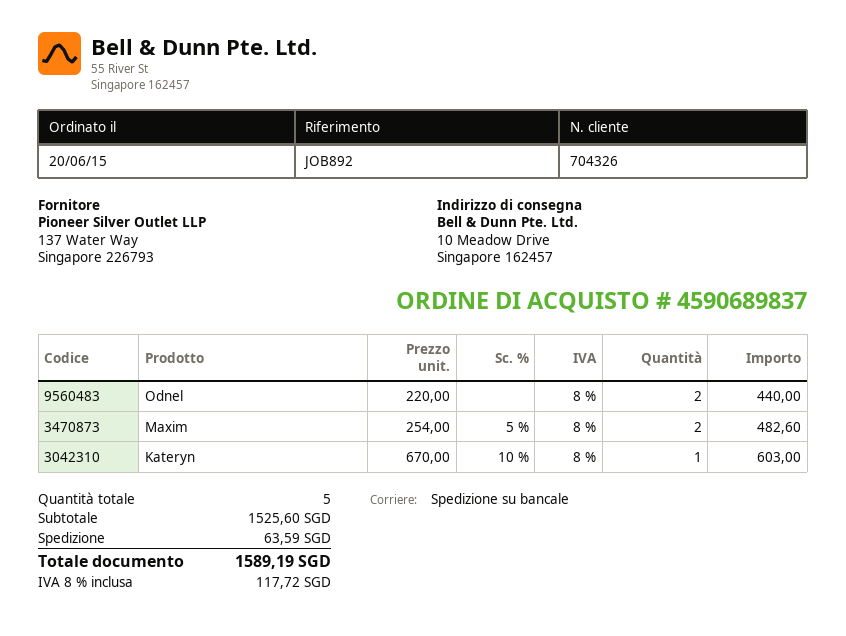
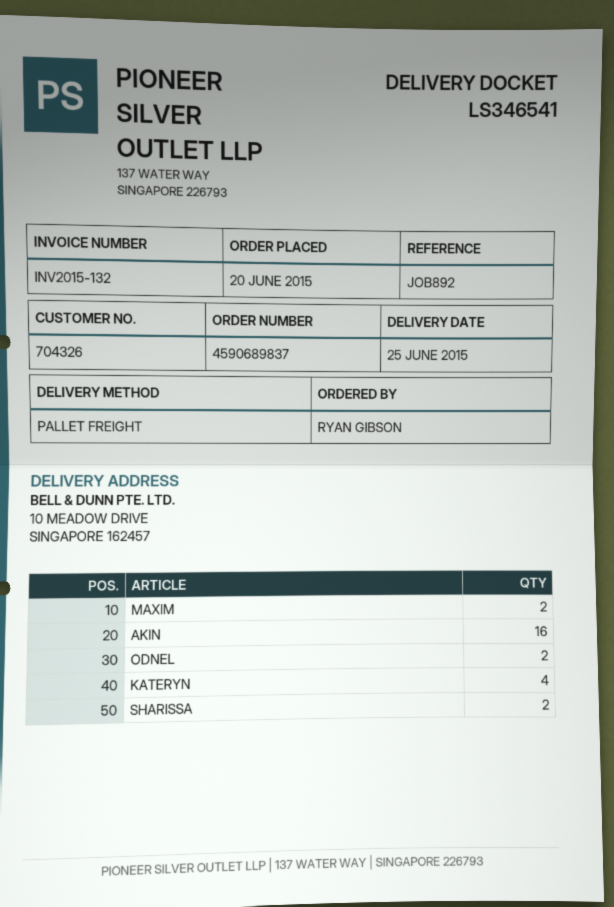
Kateryn: 1 -> 4
AKIN: none -> 16
SHARISSA: none -> 2

